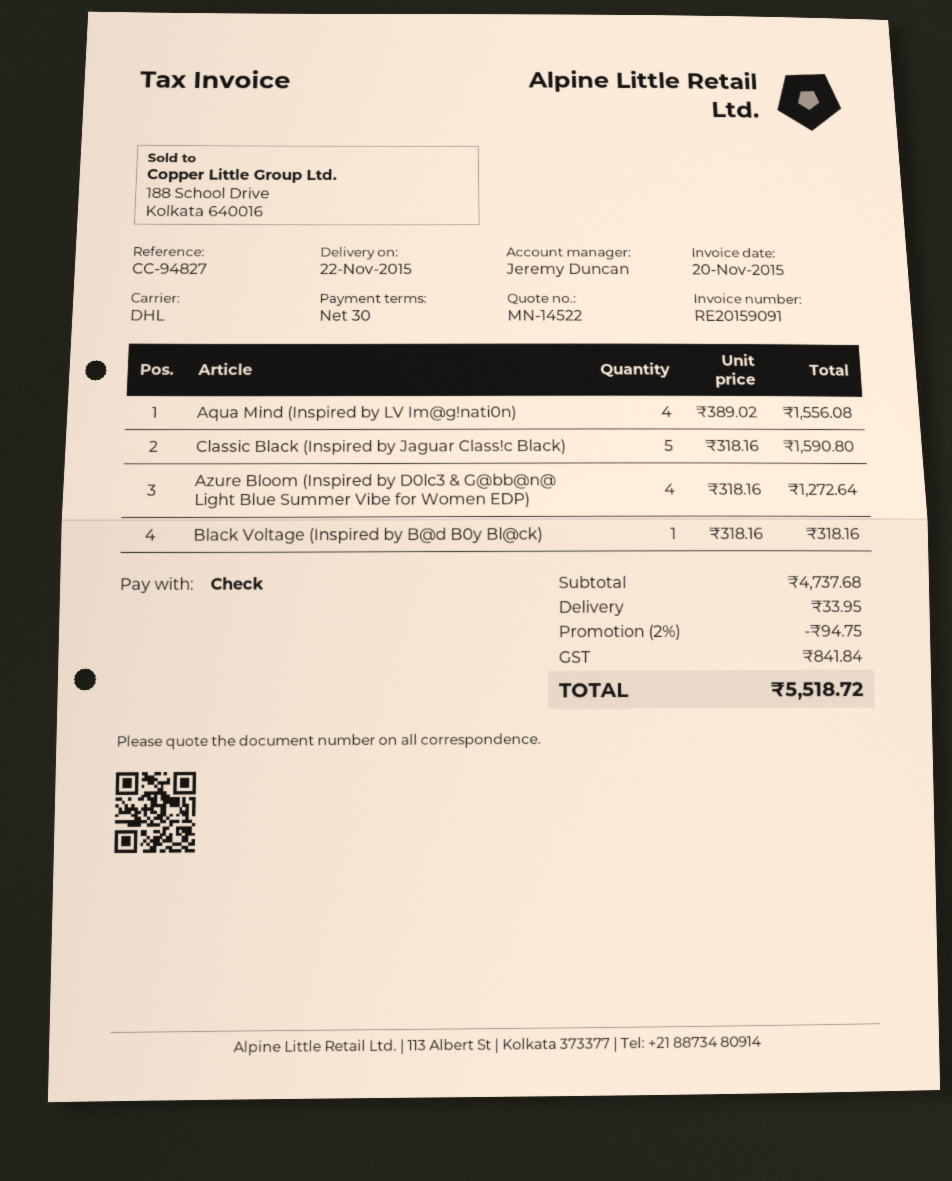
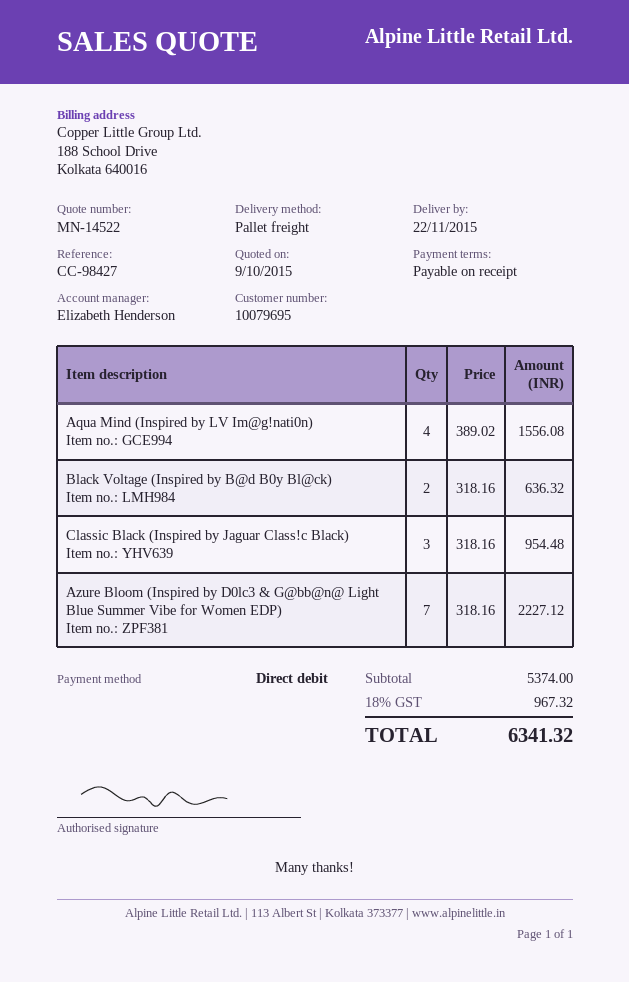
payment terms: 30 days -> on receipt
reference: CC-94827 -> CC-98427
sales rep: Jeremy Duncan -> Elizabeth Henderson
payment method: cheque -> direct debit
shipping method: DHL -> pallet freight
Classic Black (Inspired by Jaguar Class!c Black): 5 x 318.16 = 1590.80 -> 3 x 318.16 = 954.48
Azure Bloom (Inspired by D0lc3 & G@bb@n@ Light Blue Summer Vibe for Women EDP): 4 x 318.16 = 1272.64 -> 7 x 318.16 = 2227.12
Black Voltage (Inspired by B@d B0y Bl@ck): 1 x 318.16 = 318.16 -> 2 x 318.16 = 636.32
subtotal: 4737.68 -> 5374.00
discount: 2% = 94.75 -> none
shipping: 33.95 -> none
tax: 841.84 -> 967.32
total: 5518.72 -> 6341.32

